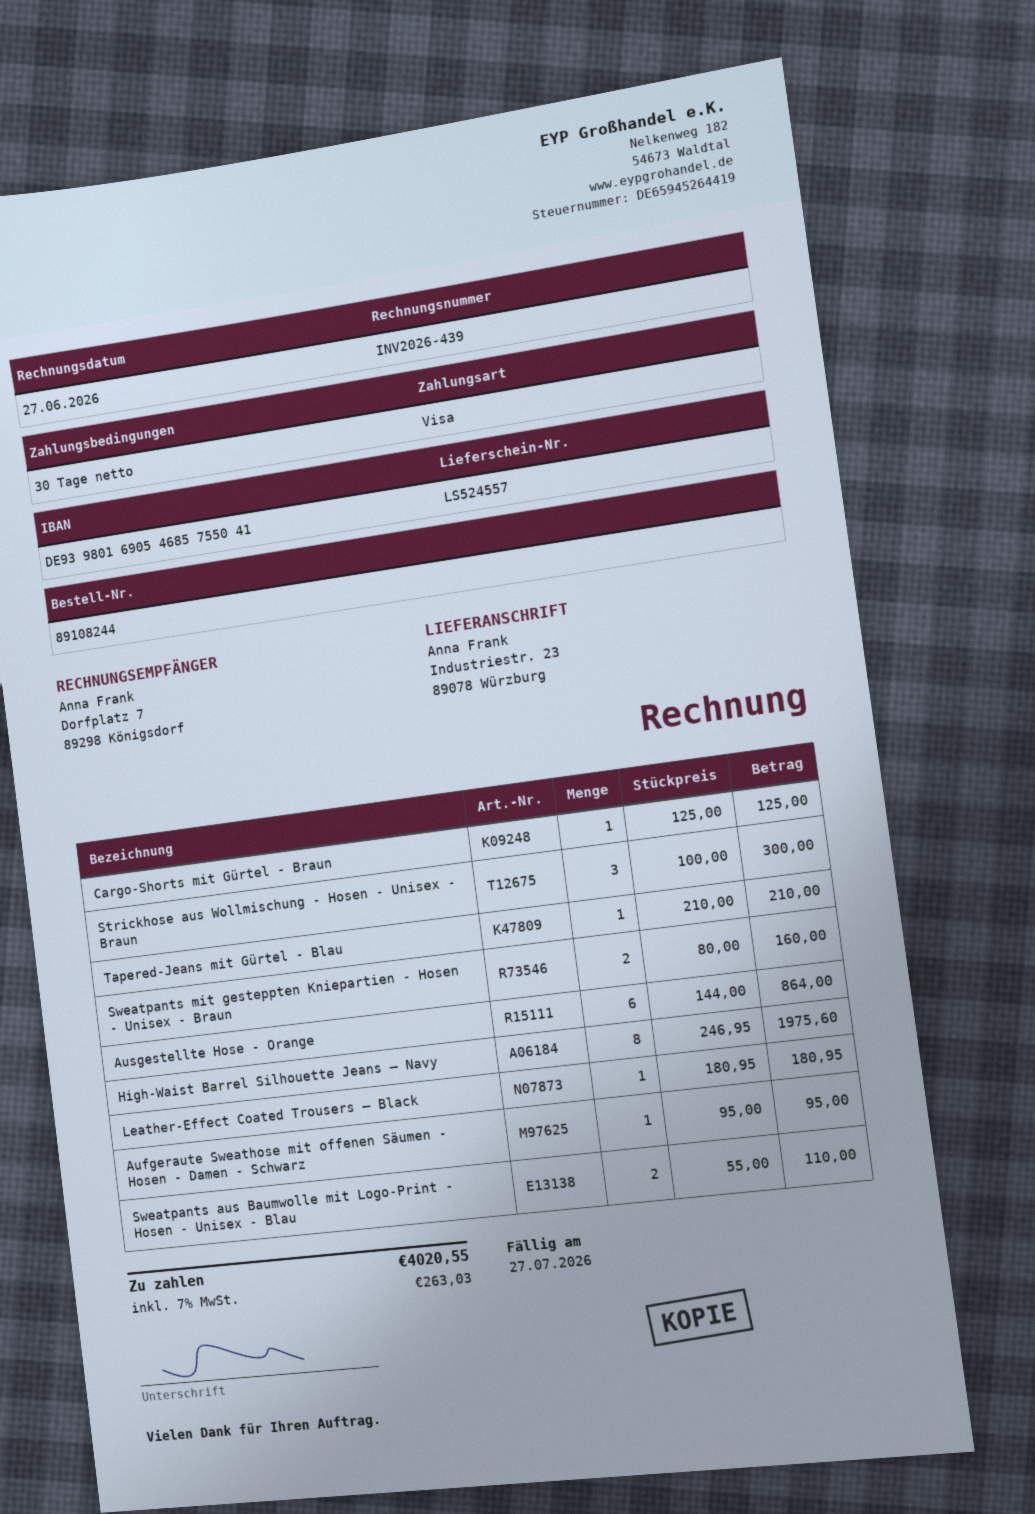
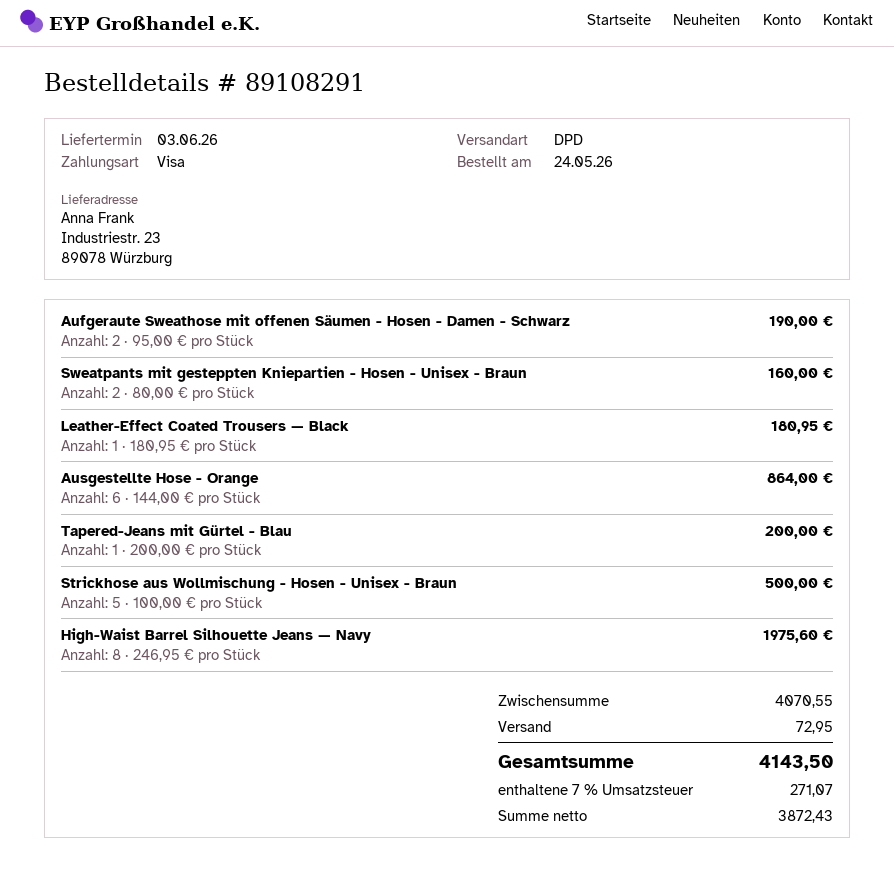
order number: 89108244 -> 89108291
Cargo-Shorts mit Gürtel - Braun: 1 x 125.00 = 125.00 -> none
Strickhose aus Wollmischung - Hosen - Unisex - Braun: 3 x 100.00 = 300.00 -> 5 x 100.00 = 500.00
Tapered-Jeans mit Gürtel - Blau: 1 x 210.00 = 210.00 -> 1 x 200.00 = 200.00
Aufgeraute Sweathose mit offenen Säumen - Hosen - Damen - Schwarz: 1 x 95.00 = 95.00 -> 2 x 95.00 = 190.00
Sweatpants aus Baumwolle mit Logo-Print - Hosen - Unisex - Blau: 2 x 55.00 = 110.00 -> none
shipping: none -> 72.95
tax: 7% = 263.03 -> 7% = 271.07
total: 4020.55 -> 4143.50

